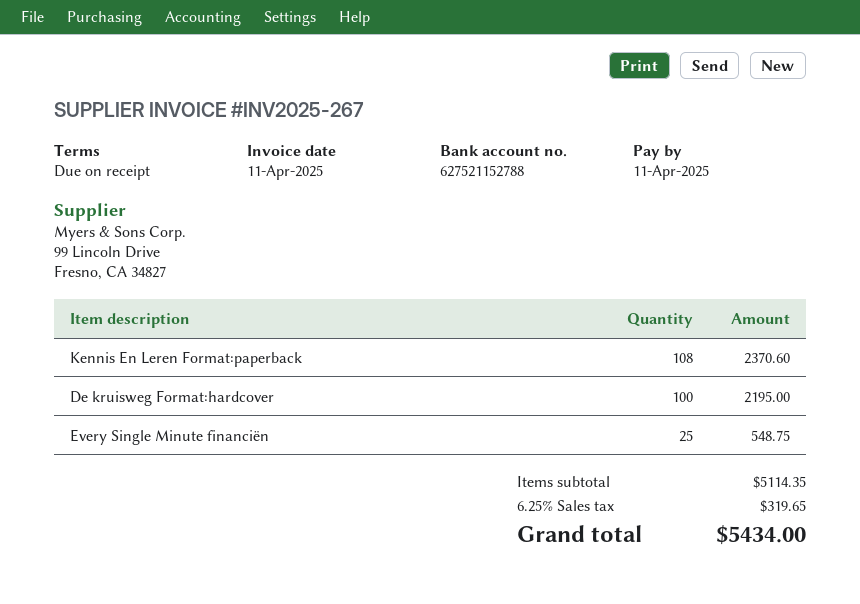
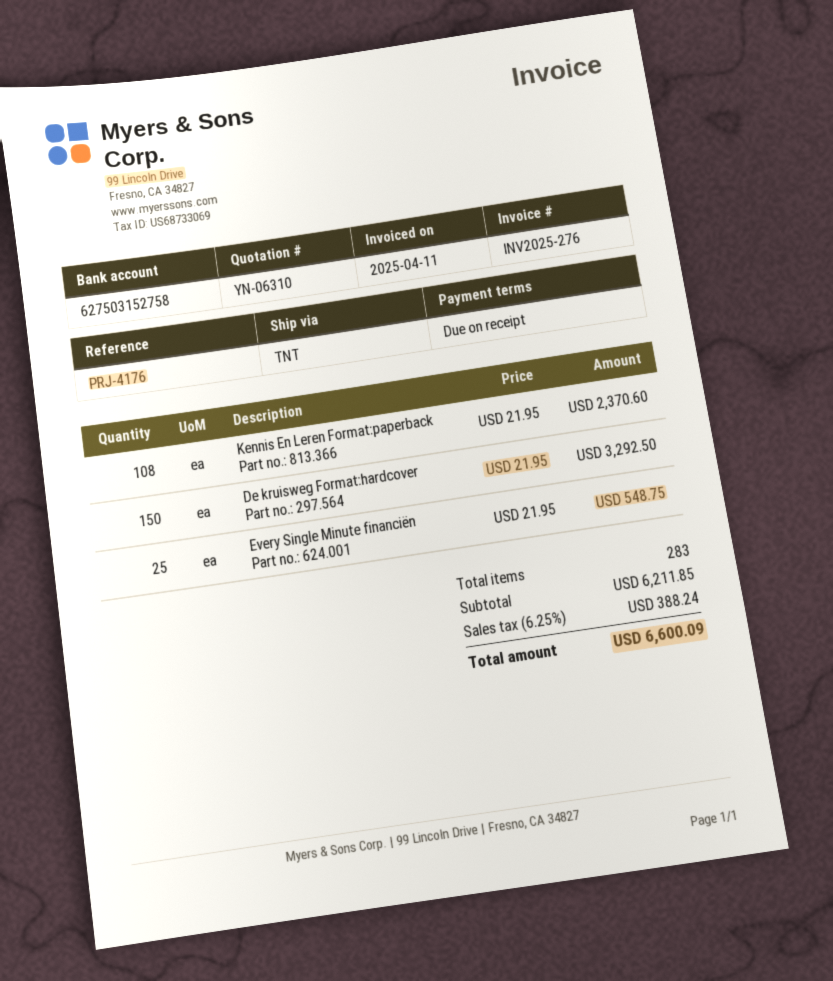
invoice number: INV2025-267 -> INV2025-276
bank account: 627521152788 -> 627503152758
De kruisweg Format:hardcover: 100 for 2195.00 -> 150 for 3292.50
subtotal: 5114.35 -> 6211.85
tax: 6.25% = 319.65 -> 6.25% = 388.24
total: 5434.00 -> 6600.09

